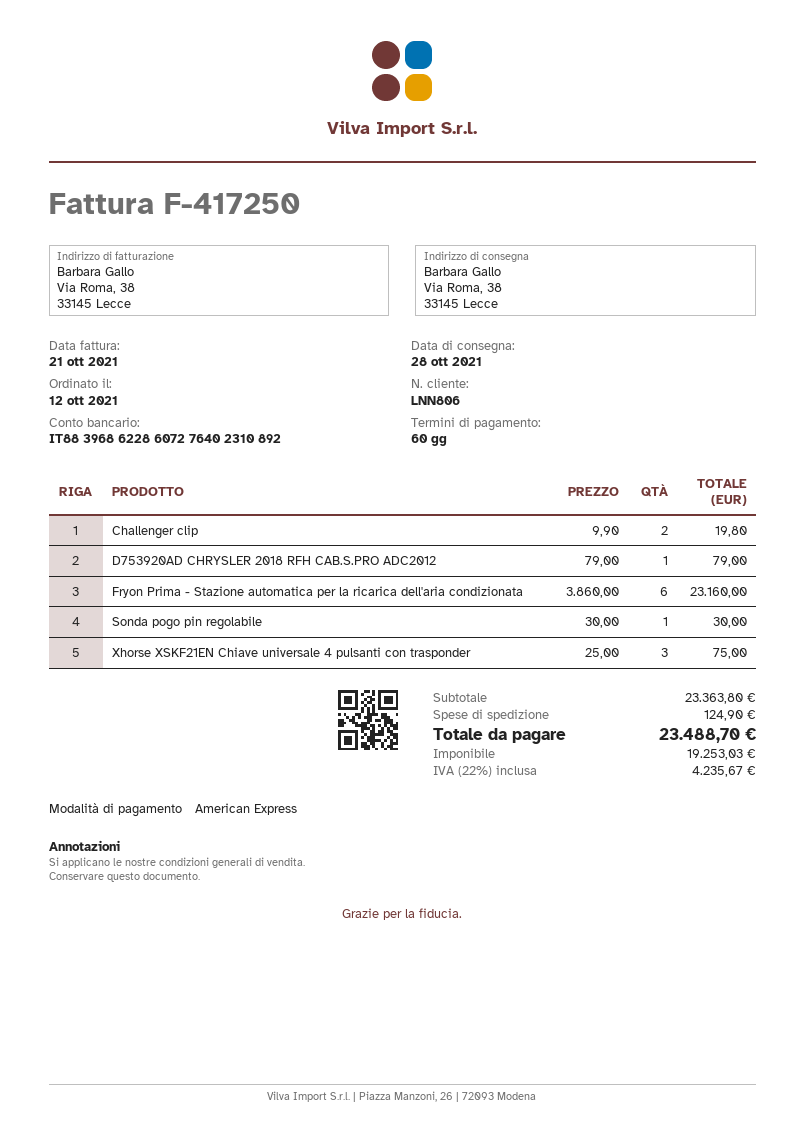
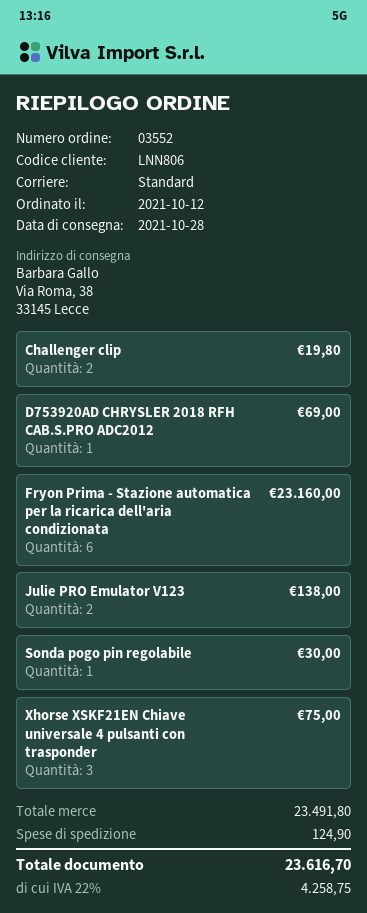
D753920AD CHRYSLER 2018 RFH CAB.S.PRO ADC2012: 1 for 79.00 -> 1 for 69.00
Julie PRO Emulator V123: none -> 2 for 138.00
subtotal: 23363.80 -> 23491.80
tax: 22% = 4235.67 -> 22% = 4258.75
total: 23488.70 -> 23616.70

